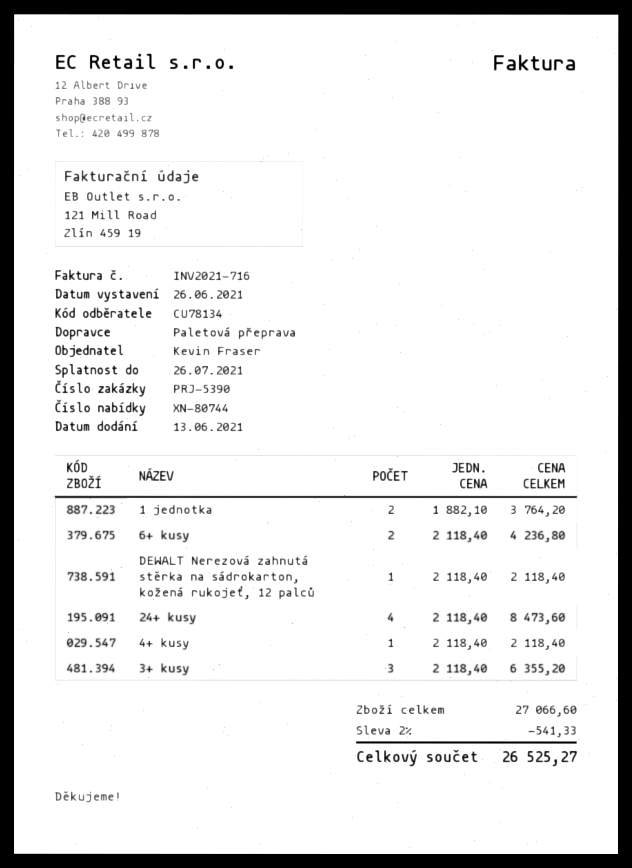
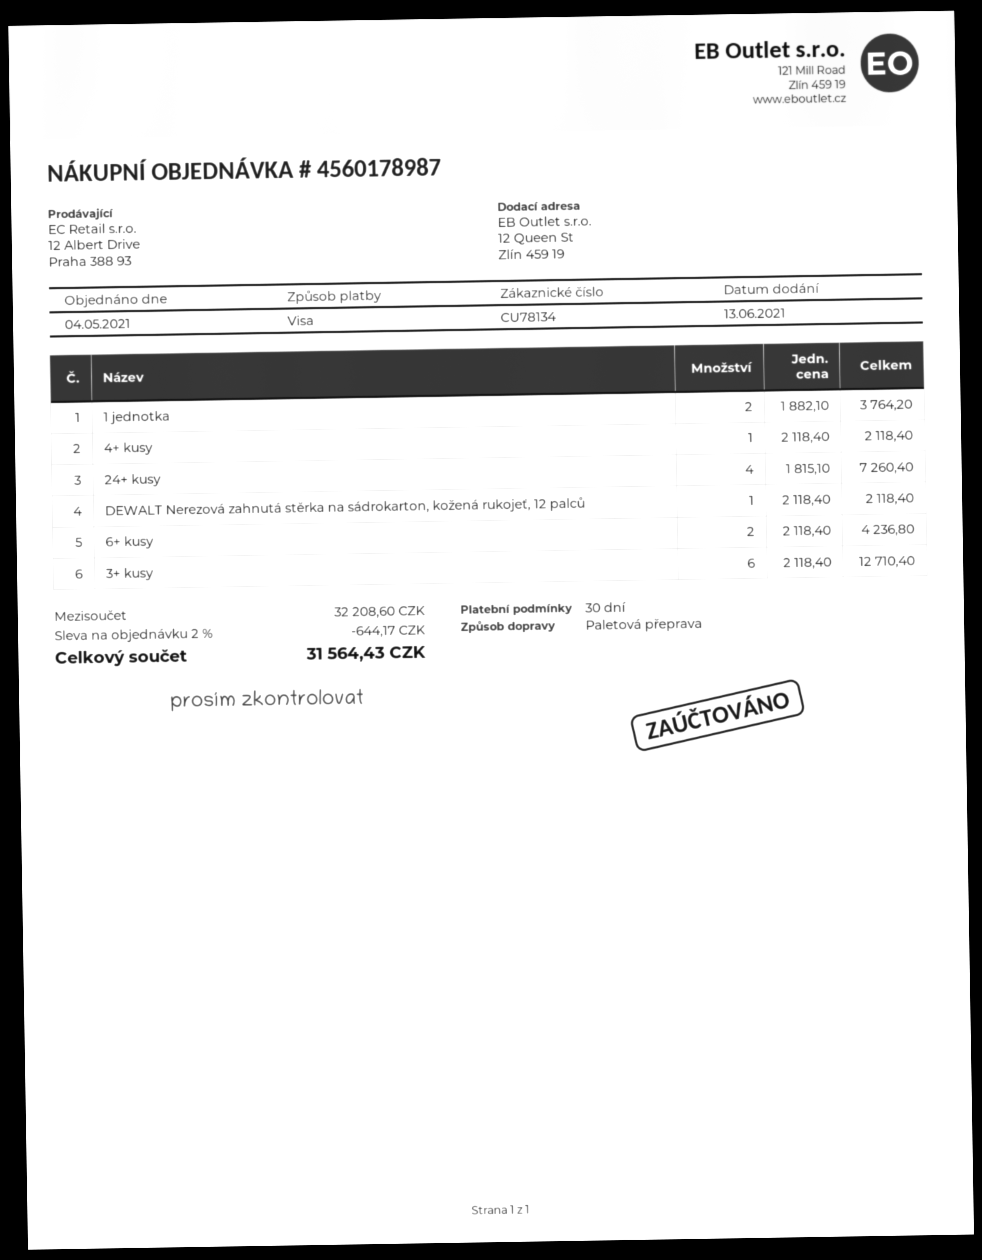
24+ kusy: 4 x 2118.40 = 8473.60 -> 4 x 1815.10 = 7260.40
3+ kusy: 3 x 2118.40 = 6355.20 -> 6 x 2118.40 = 12710.40
subtotal: 27066.60 -> 32208.60
discount: 2% = 541.33 -> 2% = 644.17
total: 26525.27 -> 31564.43

